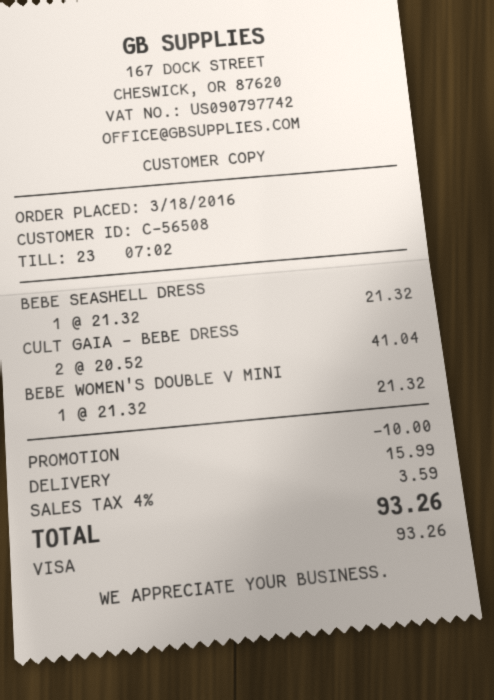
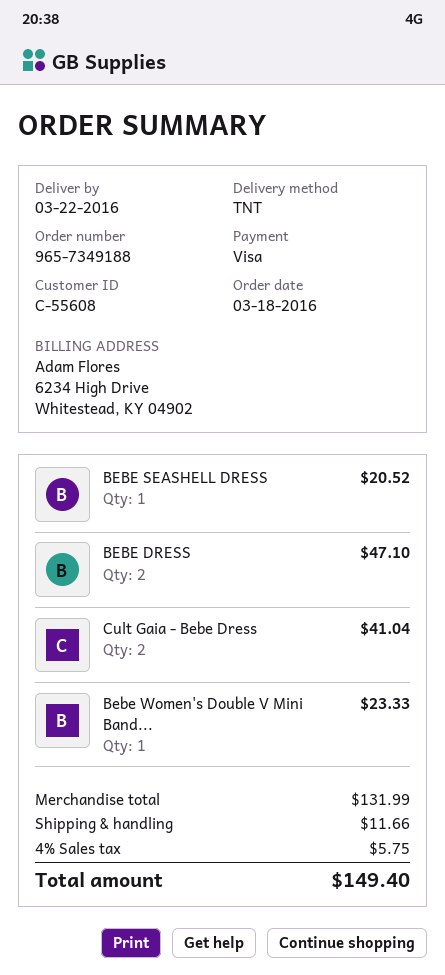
customer number: C-56508 -> C-55608
BEBE SEASHELL DRESS: 1 for 21.32 -> 1 for 20.52
BEBE WOMEN'S DOUBLE V MINI: 1 for 21.32 -> 1 for 23.33
BEBE DRESS: none -> 2 for 47.10
discount: 10.00 -> none
shipping: 15.99 -> 11.66
tax: 4% = 3.59 -> 4% = 5.75
total: 93.26 -> 149.40

